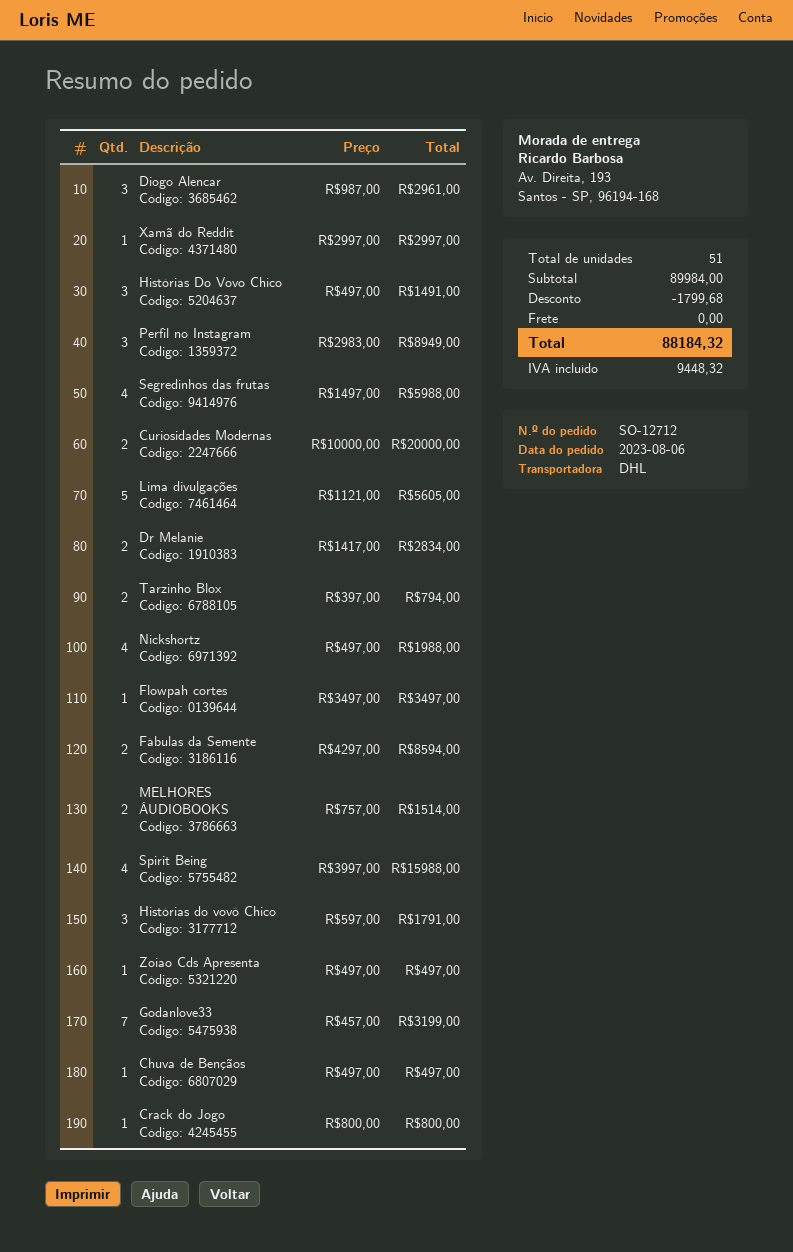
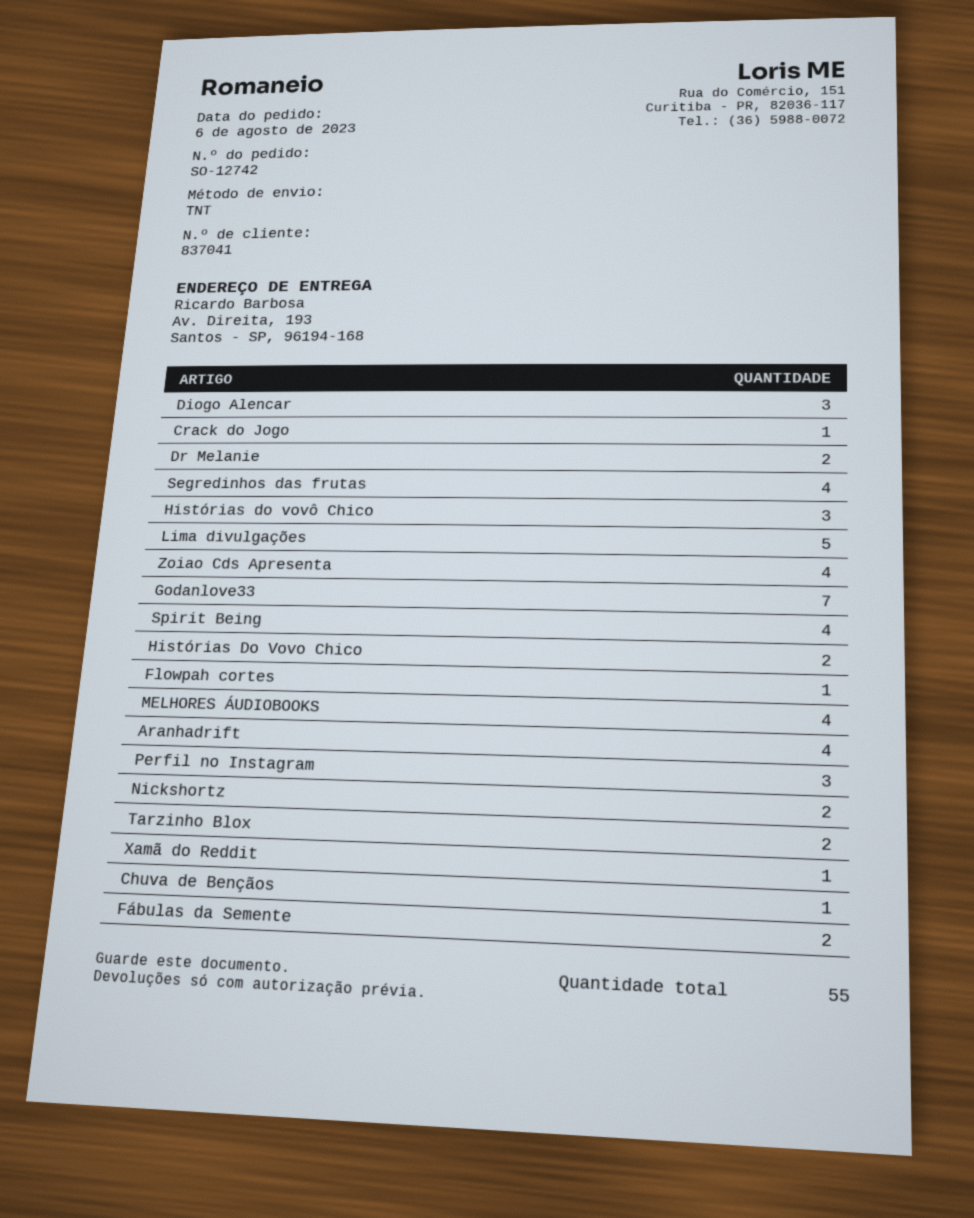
order number: SO-12712 -> SO-12742
shipping method: DHL -> TNT
Histórias Do Vovo Chico: 3 -> 2
Curiosidades Modernas: 2 -> none
Nickshortz: 4 -> 2
MELHORES ÁUDIOBOOKS: 2 -> 4
Zoiao Cds Apresenta: 1 -> 4
Aranhadrift: none -> 4
total quantity: 51 -> 55

